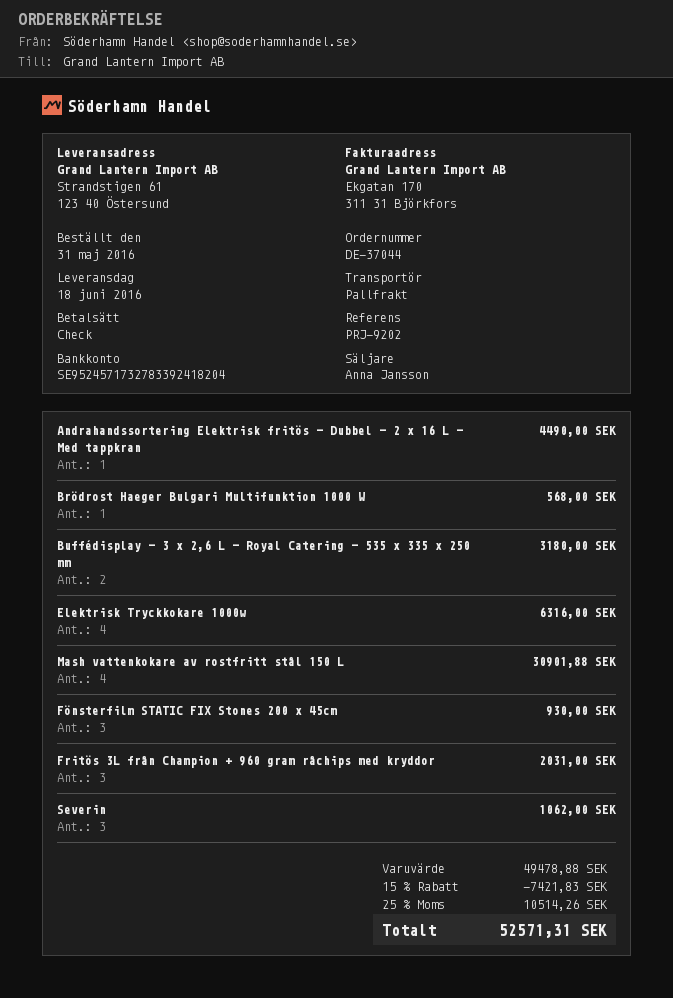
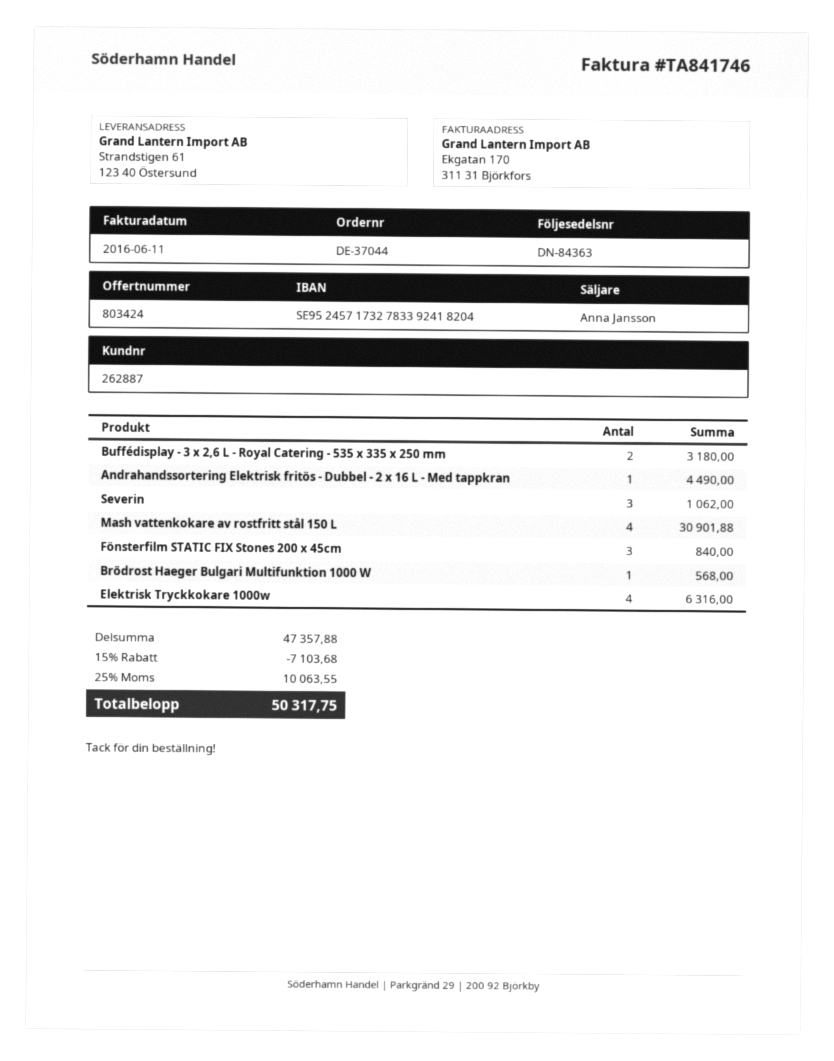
Fönsterfilm STATIC FIX Stones 200 x 45cm: 3 for 930.00 -> 3 for 840.00
Fritös 3L från Champion + 960 gram råchips med kryddor: 3 for 2031.00 -> none
subtotal: 49478.88 -> 47357.88
discount: 15% = 7421.83 -> 15% = 7103.68
tax: 25% = 10514.26 -> 25% = 10063.55
total: 52571.31 -> 50317.75

